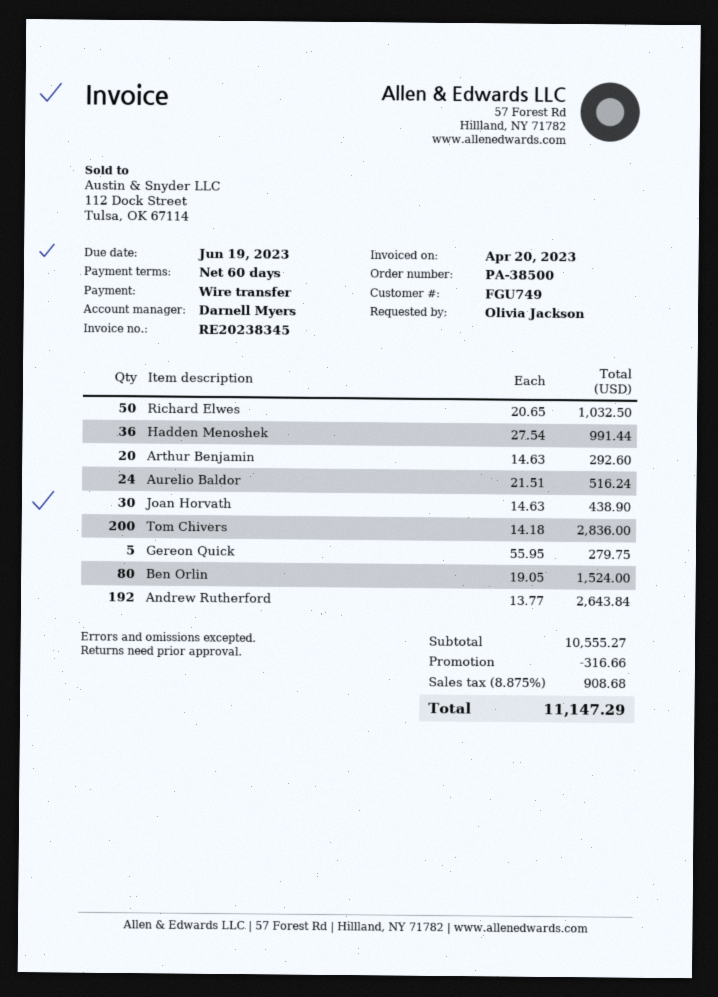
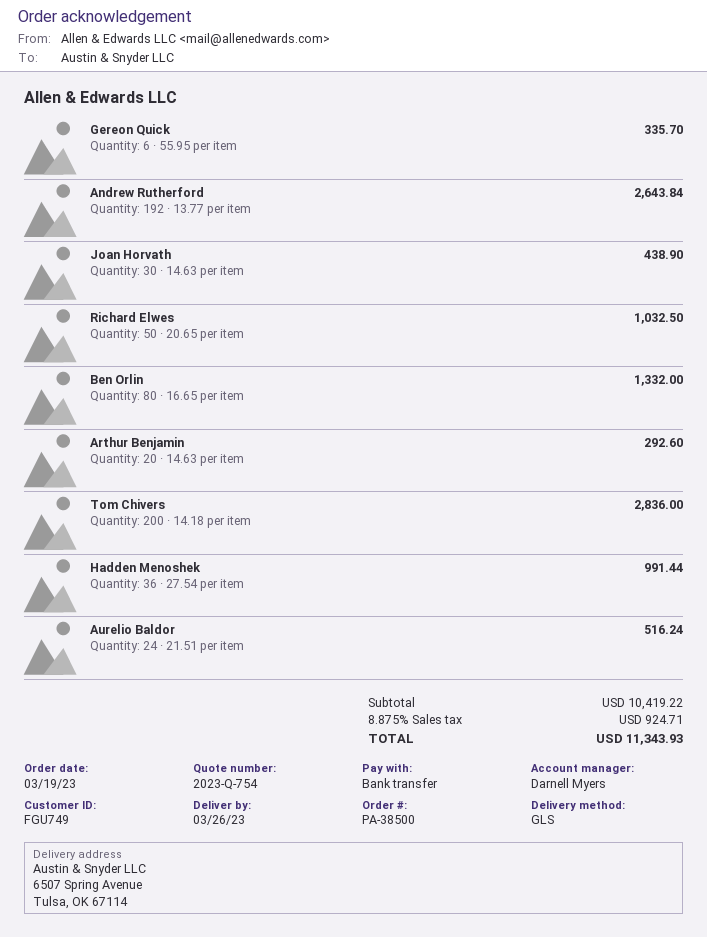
Gereon Quick: 5 x 55.95 = 279.75 -> 6 x 55.95 = 335.70
Ben Orlin: 80 x 19.05 = 1524.00 -> 80 x 16.65 = 1332.00
subtotal: 10555.27 -> 10419.22
discount: 316.66 -> none
tax: 8.875% = 908.68 -> 8.875% = 924.71
total: 11147.29 -> 11343.93

